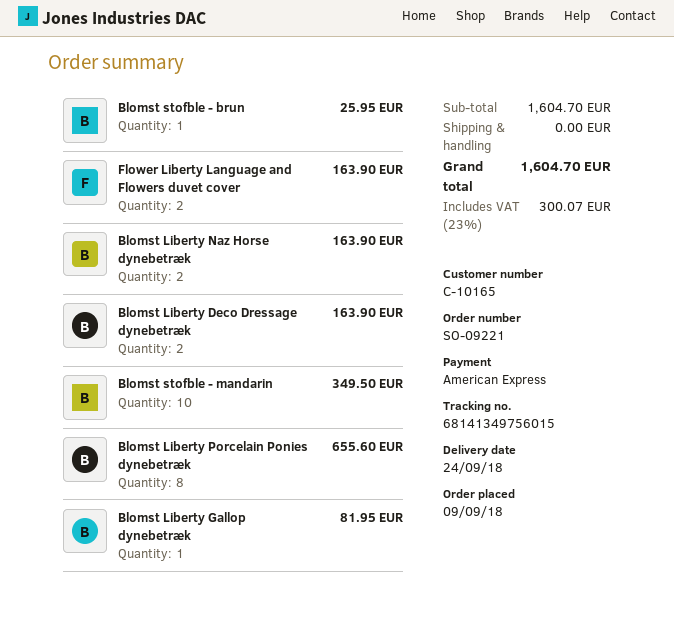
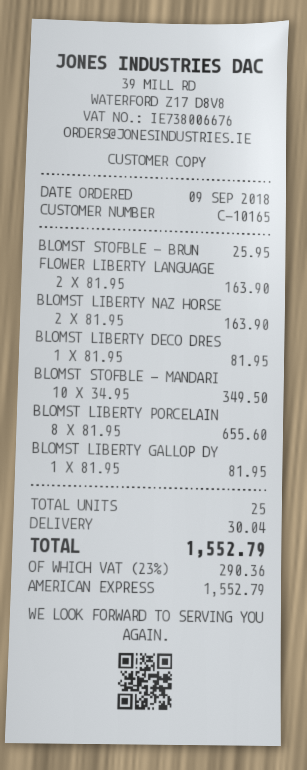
Blomst Liberty Deco Dressage dynebetræk: 2 for 163.90 -> 1 for 81.95
shipping: 0.00 -> 30.04
tax: 23% = 300.07 -> 23% = 290.36
total: 1604.70 -> 1552.79

